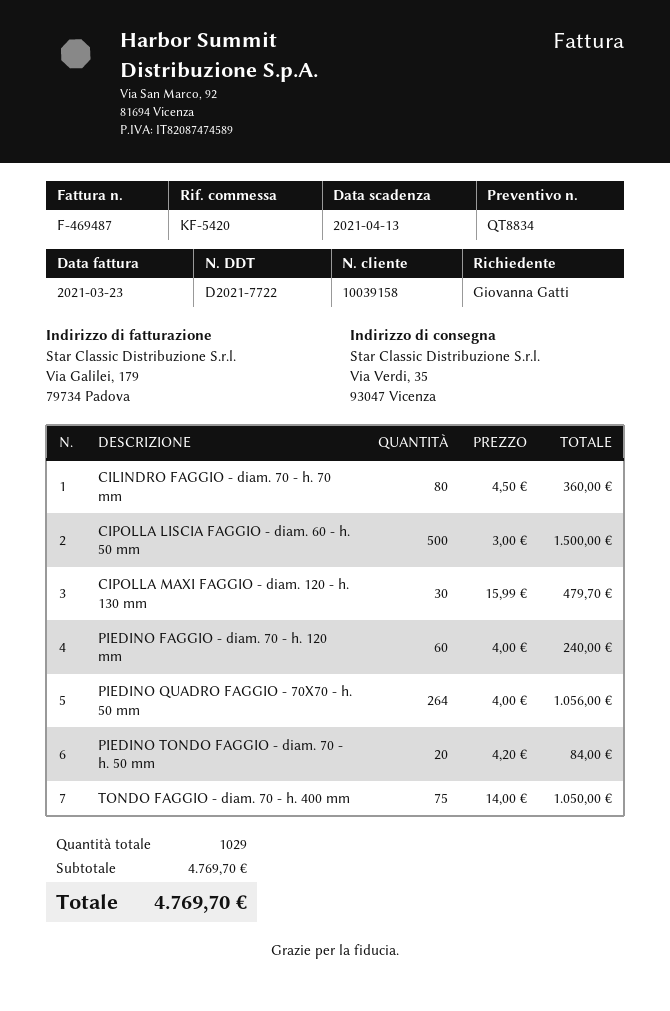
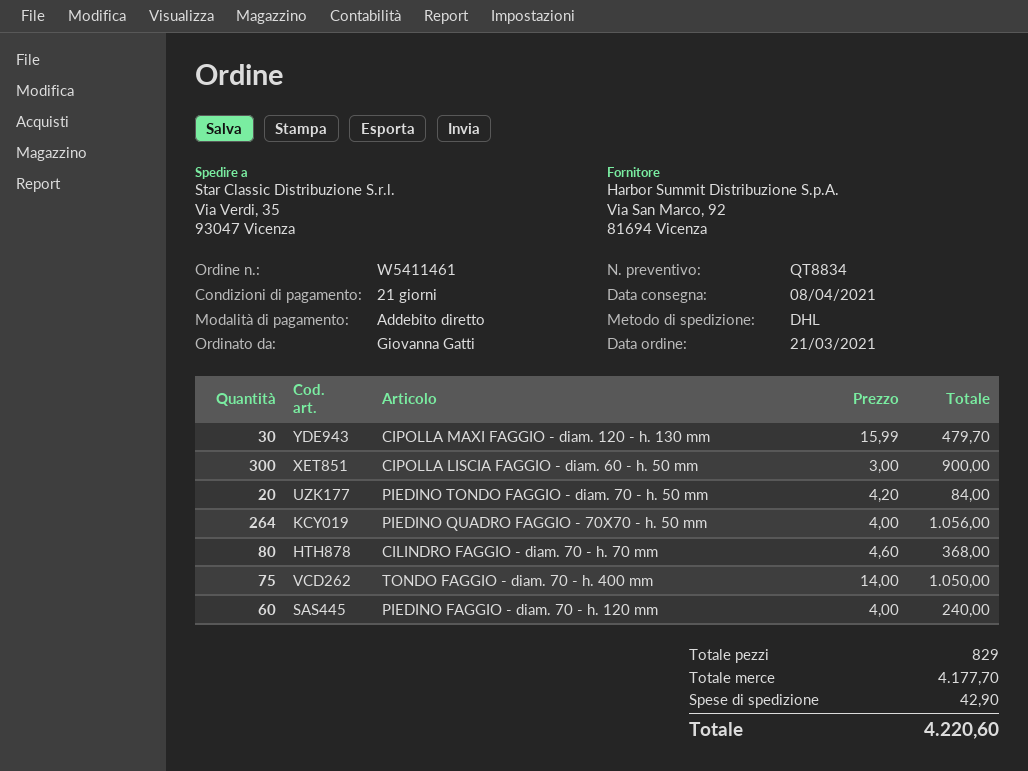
CILINDRO FAGGIO - diam. 70 - h. 70 mm: 80 x 4.50 = 360.00 -> 80 x 4.60 = 368.00
CIPOLLA LISCIA FAGGIO - diam. 60 - h. 50 mm: 500 x 3.00 = 1500.00 -> 300 x 3.00 = 900.00
total quantity: 1029 -> 829
subtotal: 4769.70 -> 4177.70
shipping: none -> 42.90
total: 4769.70 -> 4220.60

